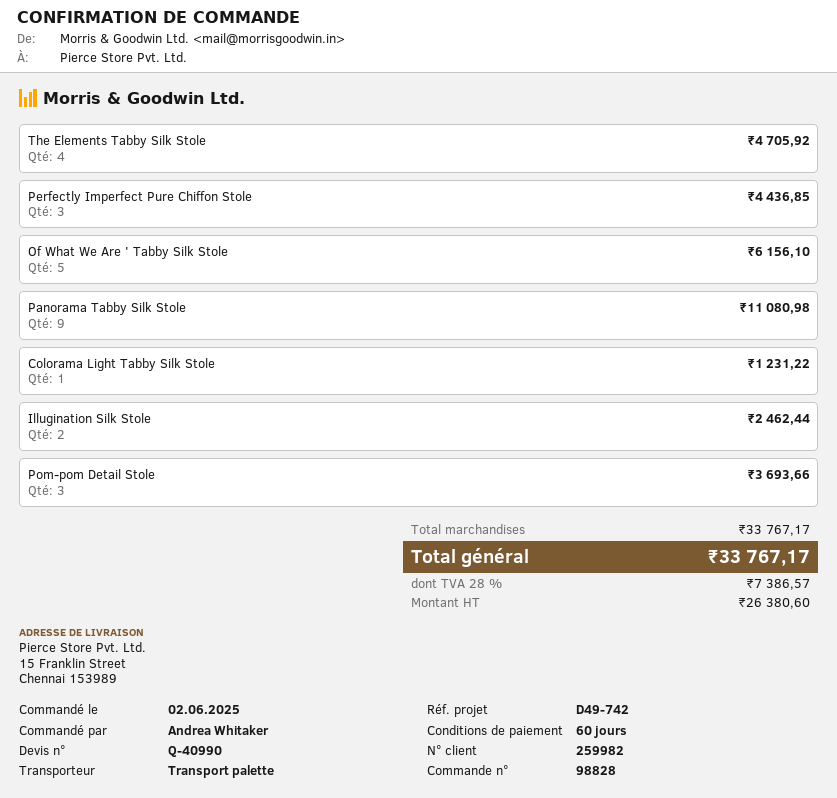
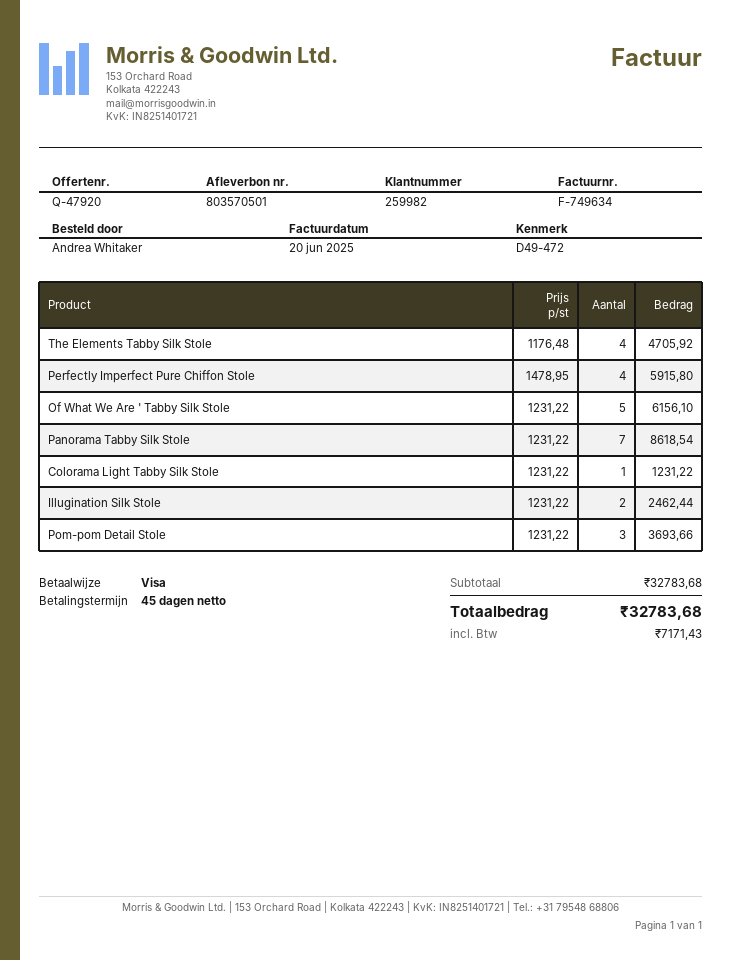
quote number: Q-40990 -> Q-47920
payment terms: 60 days -> 45 days
reference: D49-742 -> D49-472
Perfectly Imperfect Pure Chiffon Stole: 3 for 4436.85 -> 4 for 5915.80
Panorama Tabby Silk Stole: 9 for 11080.98 -> 7 for 8618.54
subtotal: 33767.17 -> 32783.68
tax: 7386.57 -> 7171.43
total: 33767.17 -> 32783.68

